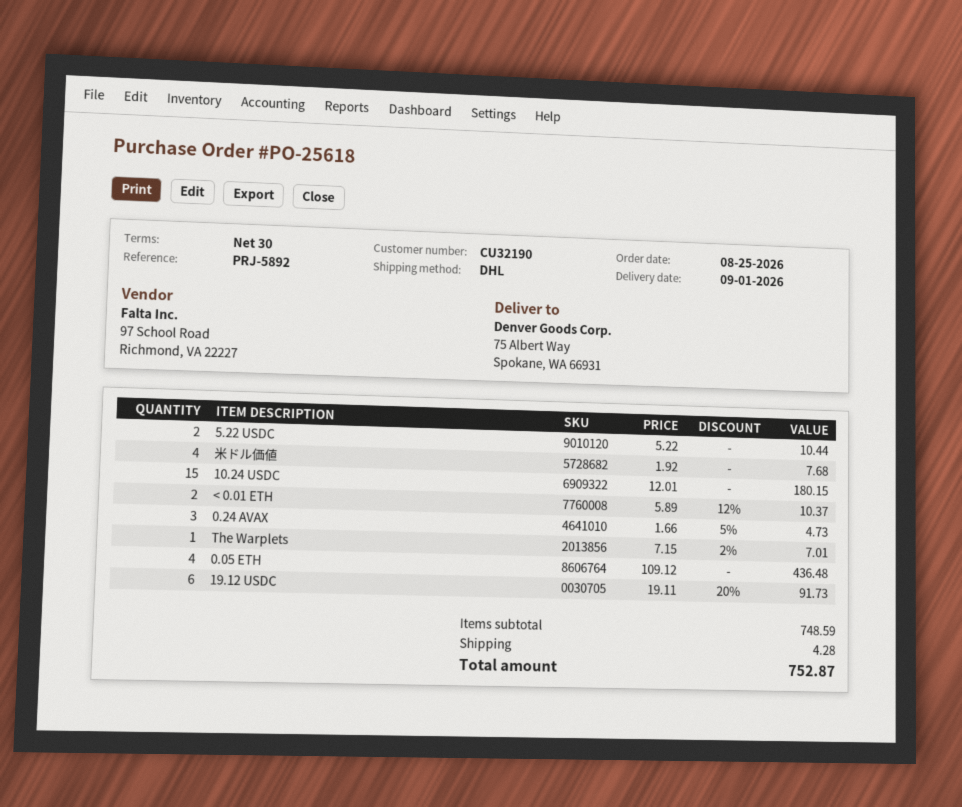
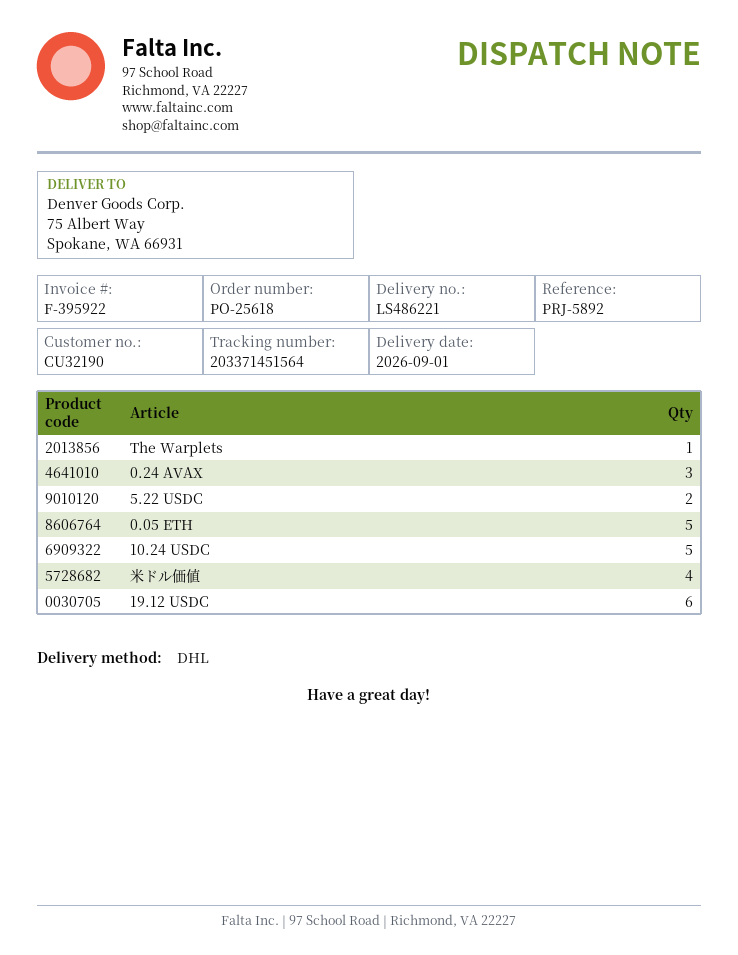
10.24 USDC: 15 -> 5
< 0.01 ETH: 2 -> none
0.05 ETH: 4 -> 5

